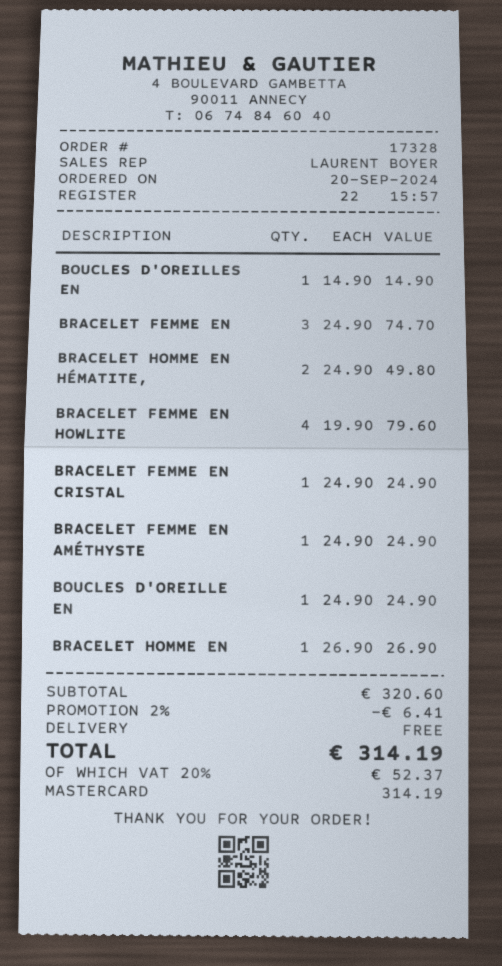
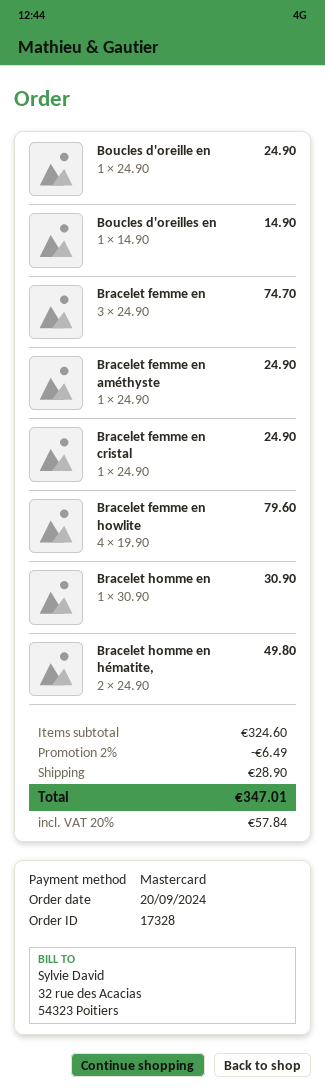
BRACELET HOMME EN: 1 x 26.90 = 26.90 -> 1 x 30.90 = 30.90
subtotal: 320.60 -> 324.60
discount: 2% = 6.41 -> 2% = 6.49
shipping: 0.00 -> 28.90
tax: 20% = 52.37 -> 20% = 57.84
total: 314.19 -> 347.01

